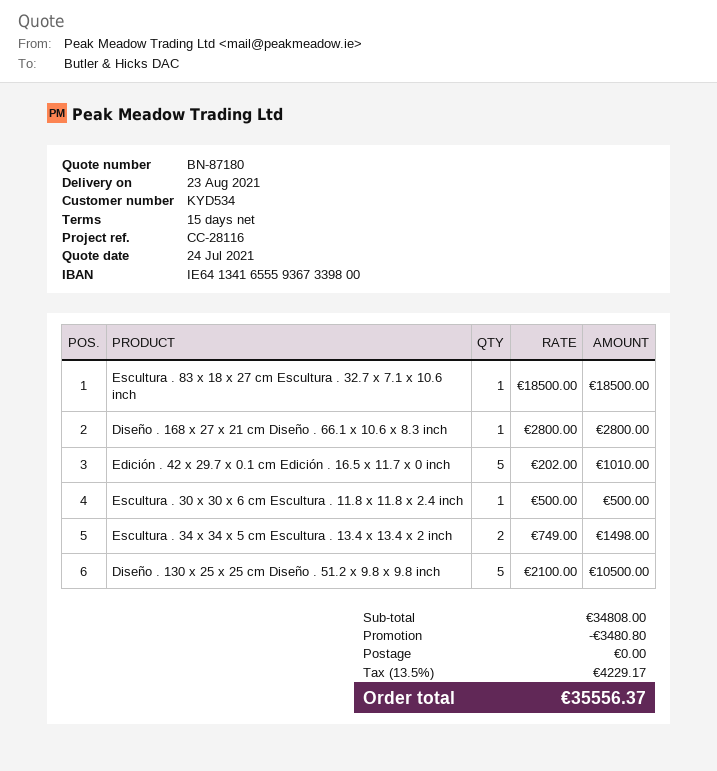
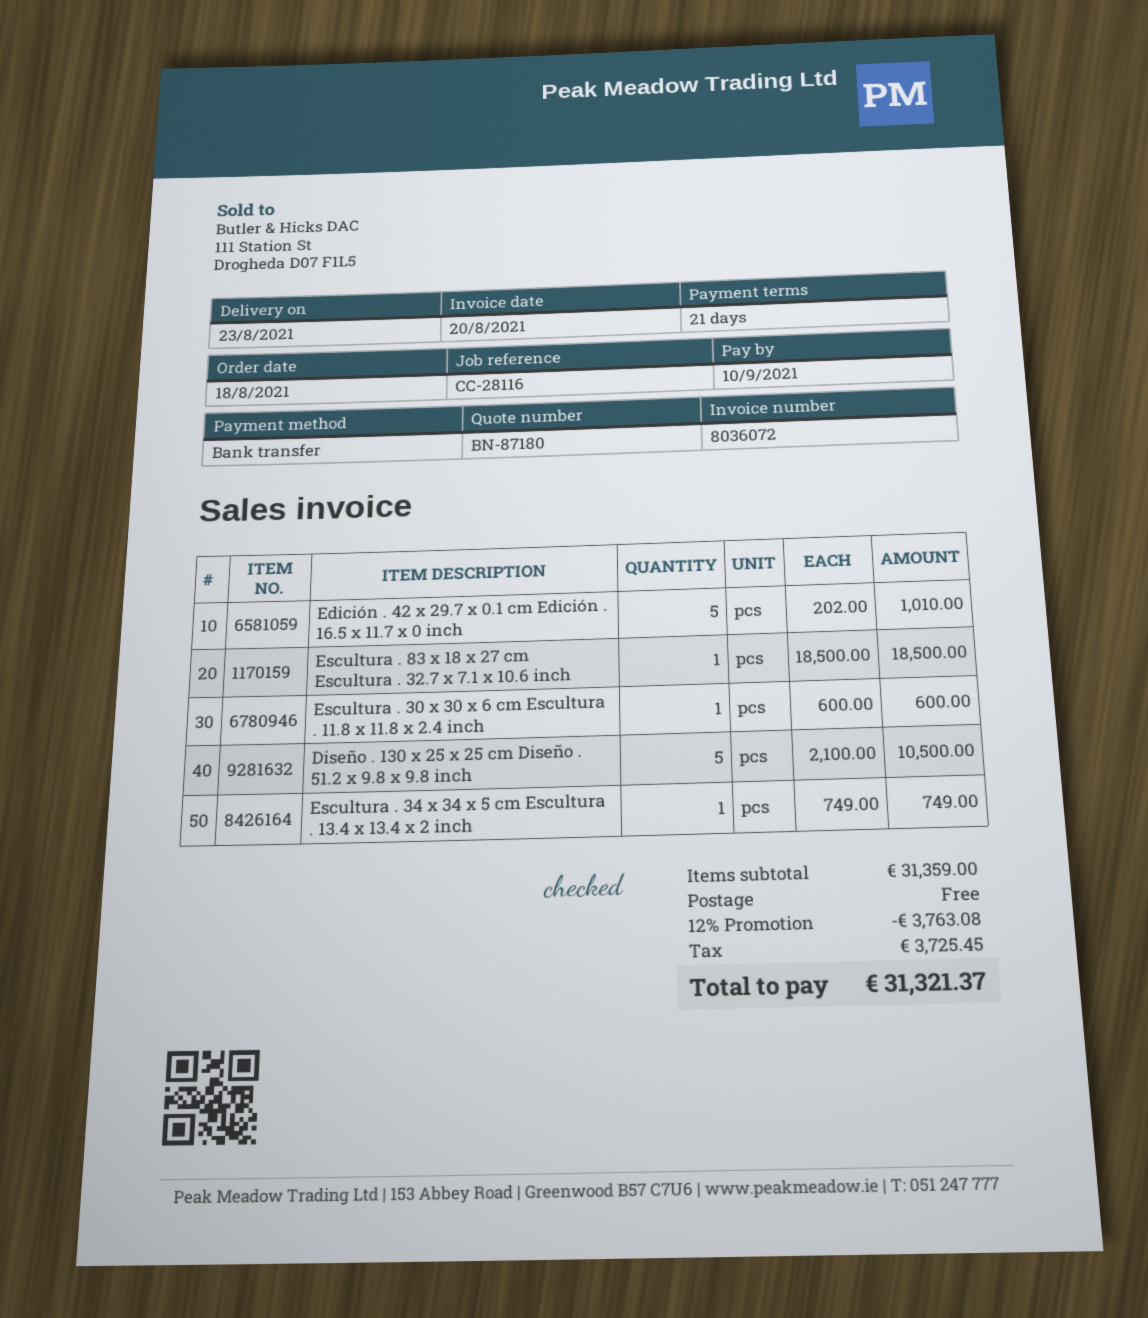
payment terms: 15 days -> 21 days
Diseño . 168 x 27 x 21 cm Diseño . 66.1 x 10.6 x 8.3 inch: 1 x 2800.00 = 2800.00 -> none
Escultura . 30 x 30 x 6 cm Escultura . 11.8 x 11.8 x 2.4 inch: 1 x 500.00 = 500.00 -> 1 x 600.00 = 600.00
Escultura . 34 x 34 x 5 cm Escultura . 13.4 x 13.4 x 2 inch: 2 x 749.00 = 1498.00 -> 1 x 749.00 = 749.00
subtotal: 34808.00 -> 31359.00
discount: 3480.80 -> 3763.08
tax: 4229.17 -> 3725.45
total: 35556.37 -> 31321.37

